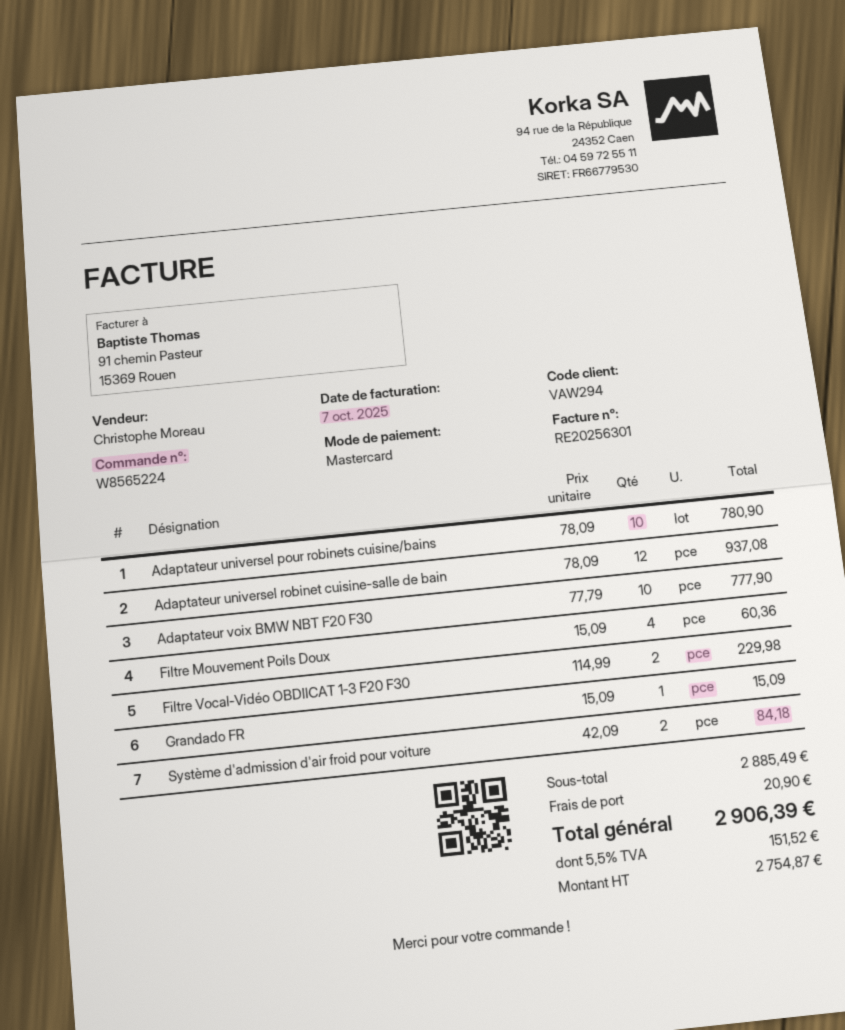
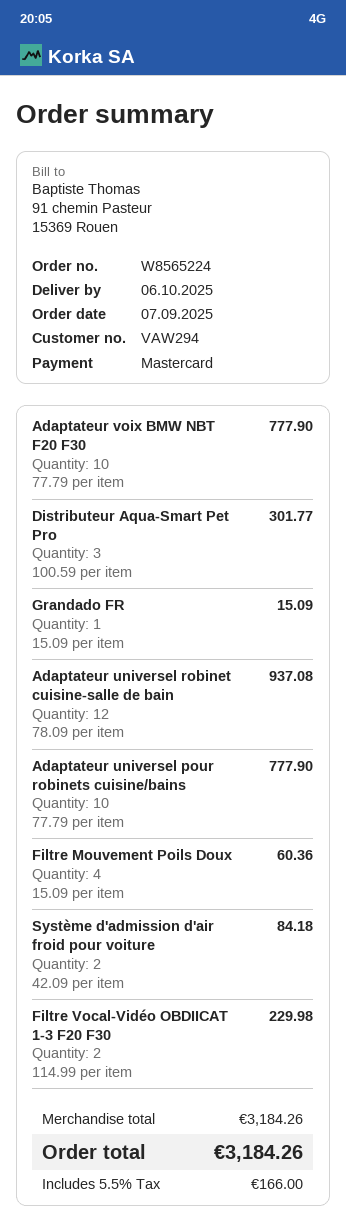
Adaptateur universel pour robinets cuisine/bains: 10 x 78.09 = 780.90 -> 10 x 77.79 = 777.90
Distributeur Aqua‑Smart Pet Pro: none -> 3 x 100.59 = 301.77
subtotal: 2885.49 -> 3184.26
shipping: 20.90 -> none
tax: 5.5% = 151.52 -> 5.5% = 166.00
total: 2906.39 -> 3184.26

